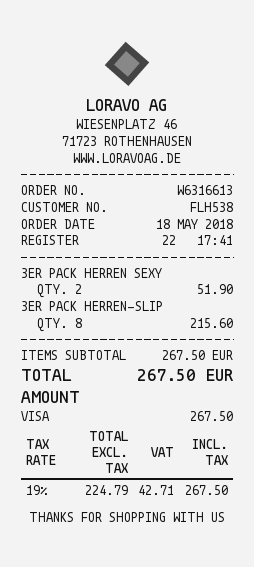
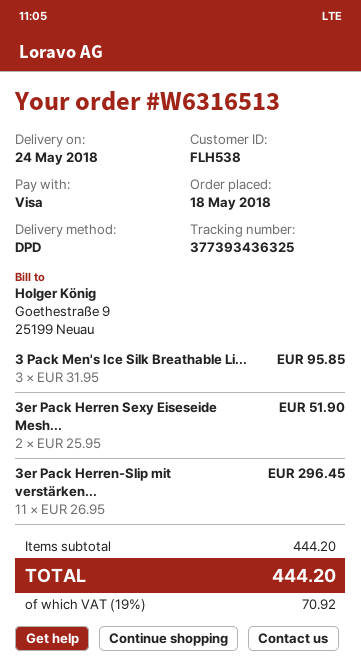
order number: W6316613 -> W6316513
3ER PACK HERREN-SLIP: 8 for 215.60 -> 11 for 296.45
3 Pack Men's Ice Silk Breathable Li...: none -> 3 for 95.85
subtotal: 267.50 -> 444.20
tax: 19% = 42.71 -> 19% = 70.92
total: 267.50 -> 444.20

